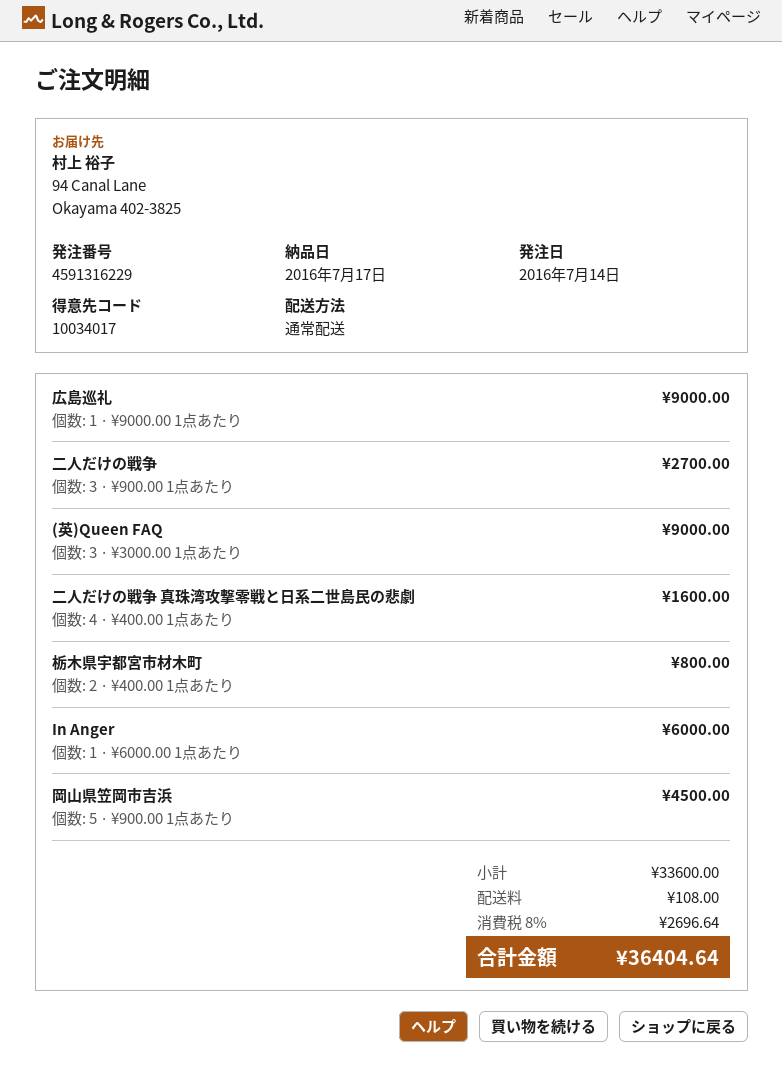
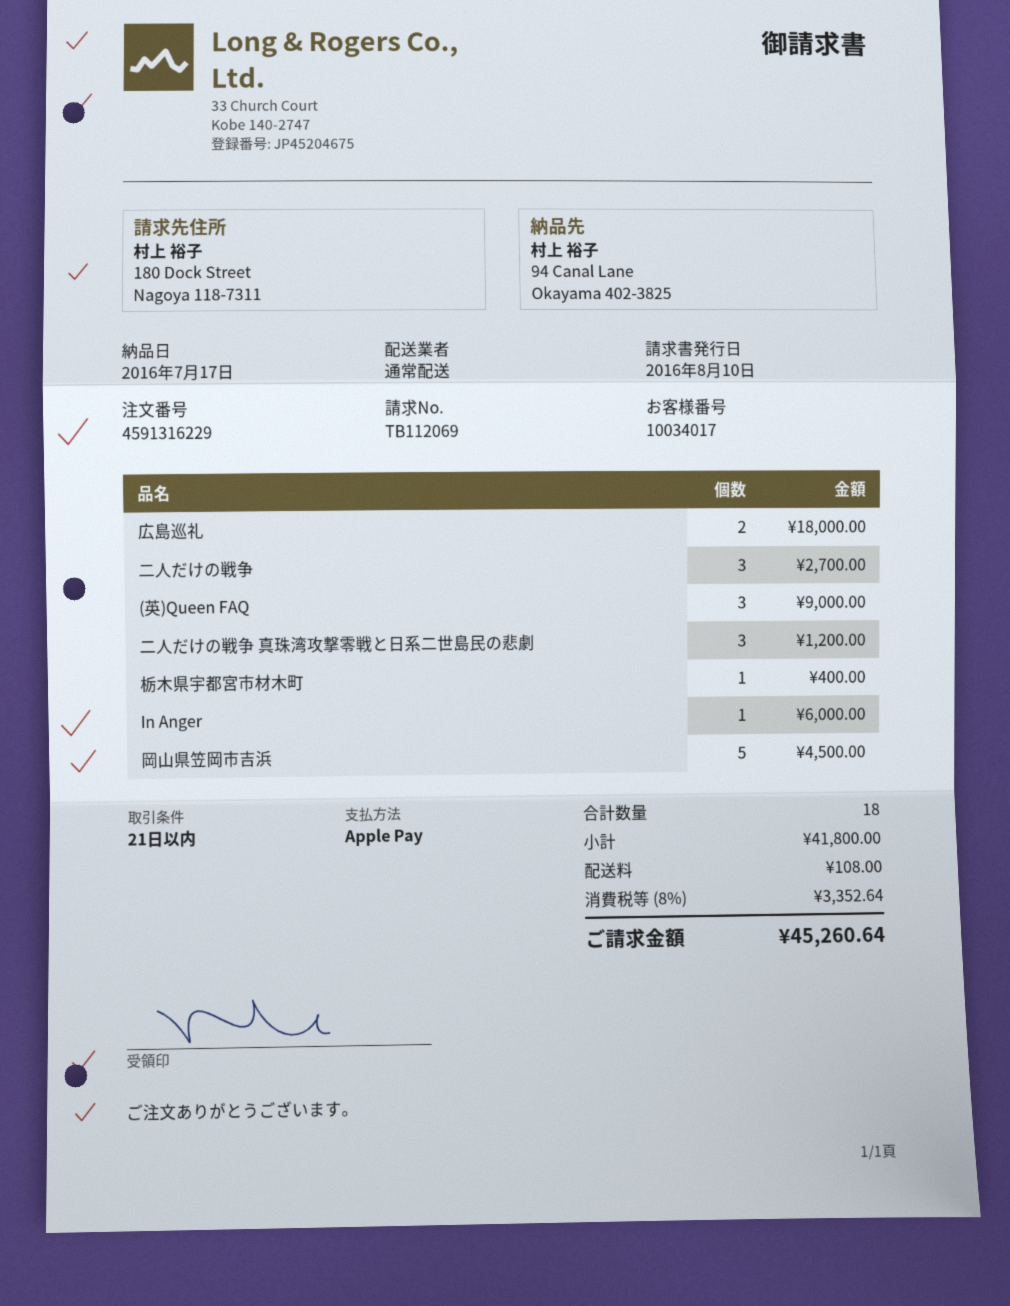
広島巡礼: 1 for 9000.00 -> 2 for 18000.00
二人だけの戦争 真珠湾攻撃零戦と日系二世島民の悲劇: 4 for 1600.00 -> 3 for 1200.00
栃木県宇都宮市材木町: 2 for 800.00 -> 1 for 400.00
subtotal: 33600.00 -> 41800.00
tax: 8% = 2696.64 -> 8% = 3352.64
total: 36404.64 -> 45260.64

